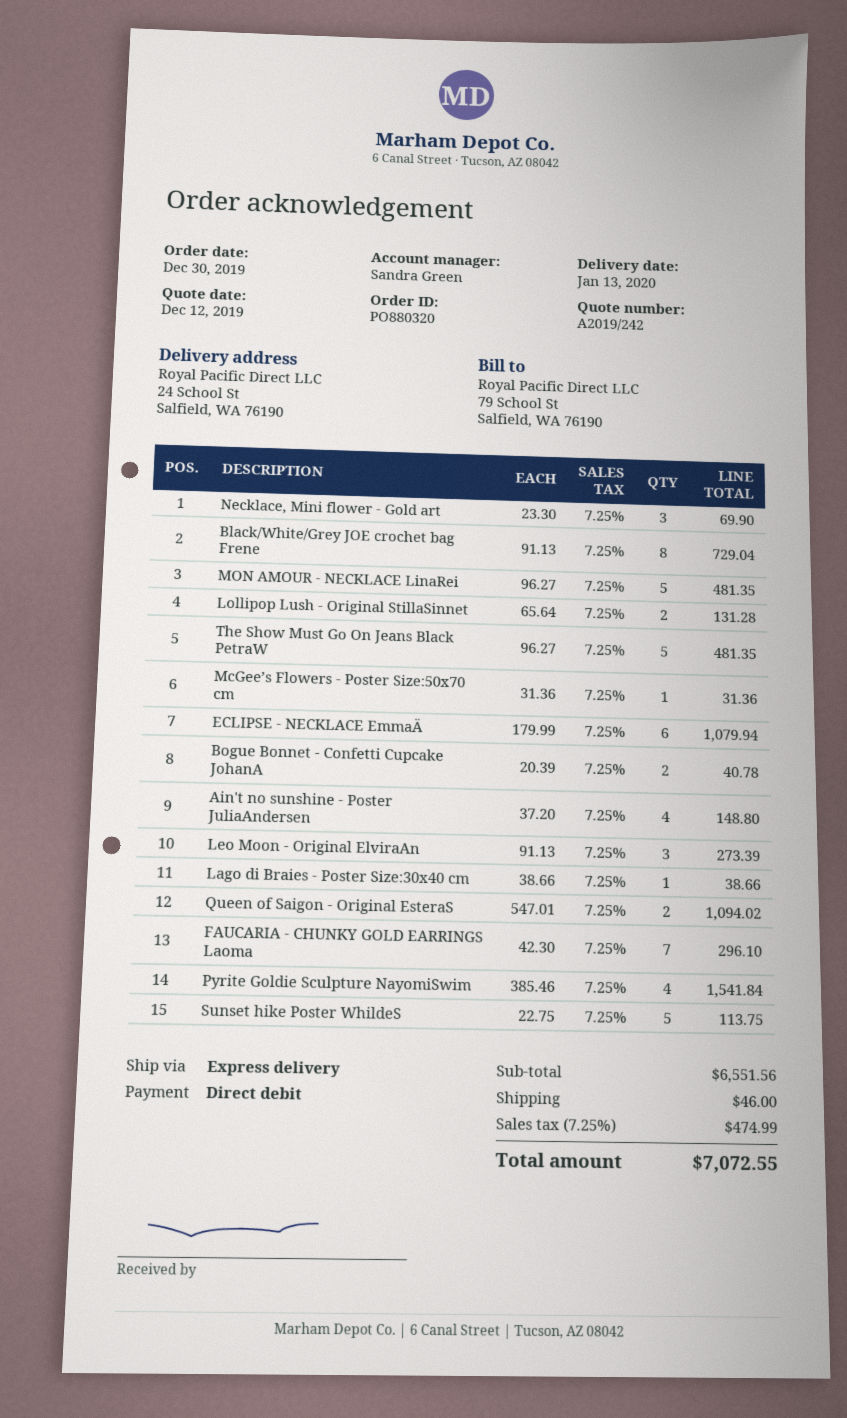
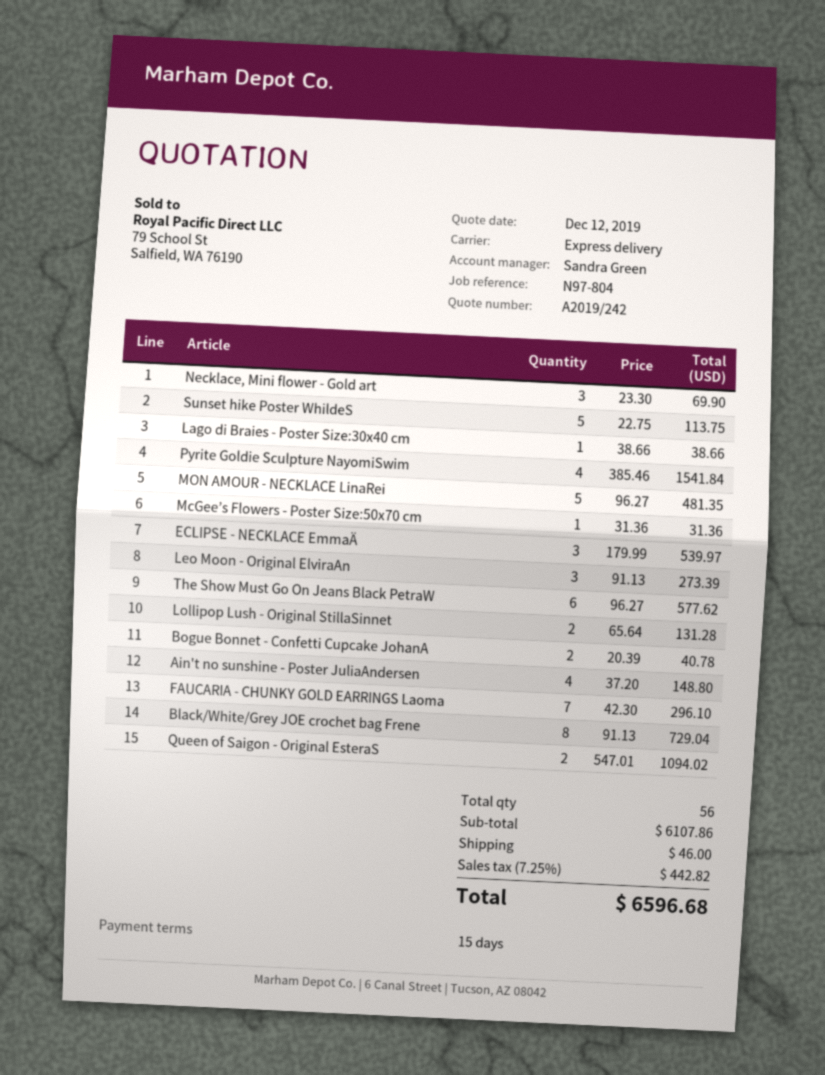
The Show Must Go On Jeans Black PetraW: 5 x 96.27 = 481.35 -> 6 x 96.27 = 577.62
ECLIPSE - NECKLACE EmmaÄ: 6 x 179.99 = 1079.94 -> 3 x 179.99 = 539.97
subtotal: 6551.56 -> 6107.86
tax: 7.25% = 474.99 -> 7.25% = 442.82
total: 7072.55 -> 6596.68

